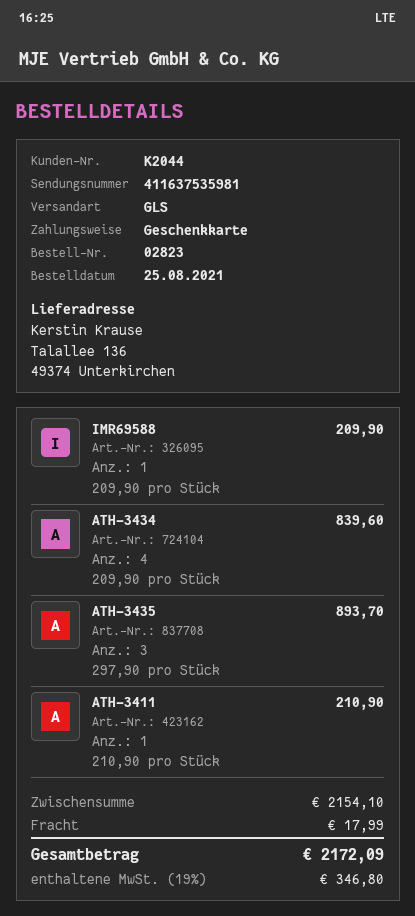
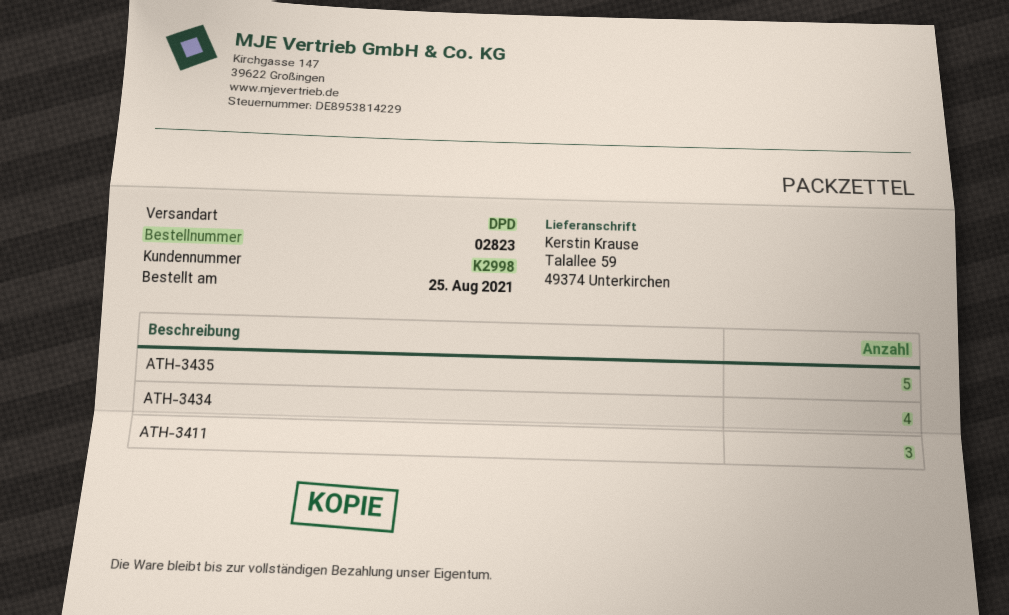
customer number: K2044 -> K2998
shipping method: GLS -> DPD
ship to: Talallee 136, 49374 Unterkirchen -> Talallee 59, 49374 Unterkirchen
IMR69588: 1 -> none
ATH-3435: 3 -> 5
ATH-3411: 1 -> 3

